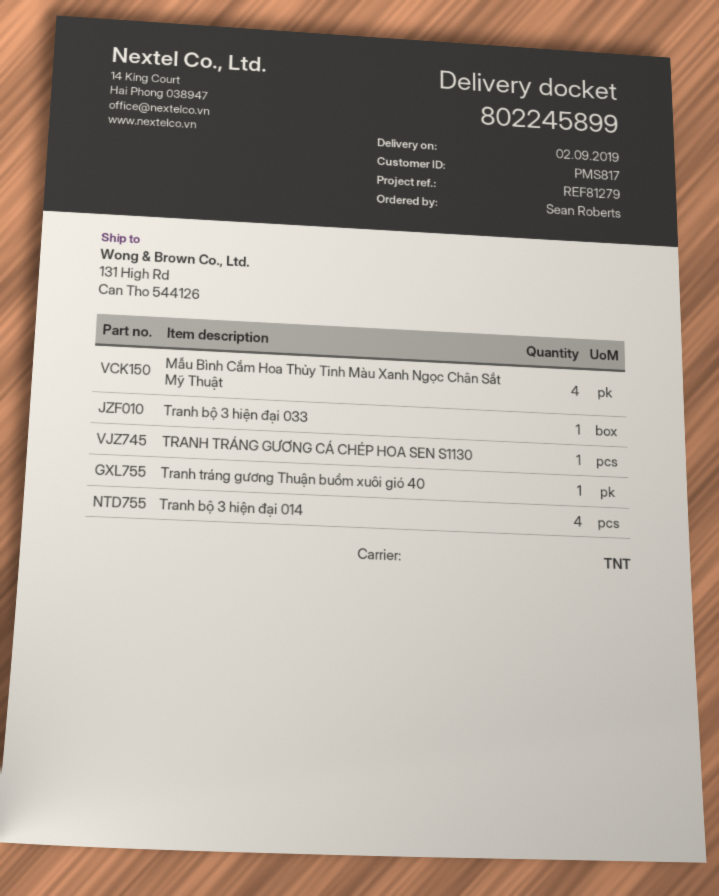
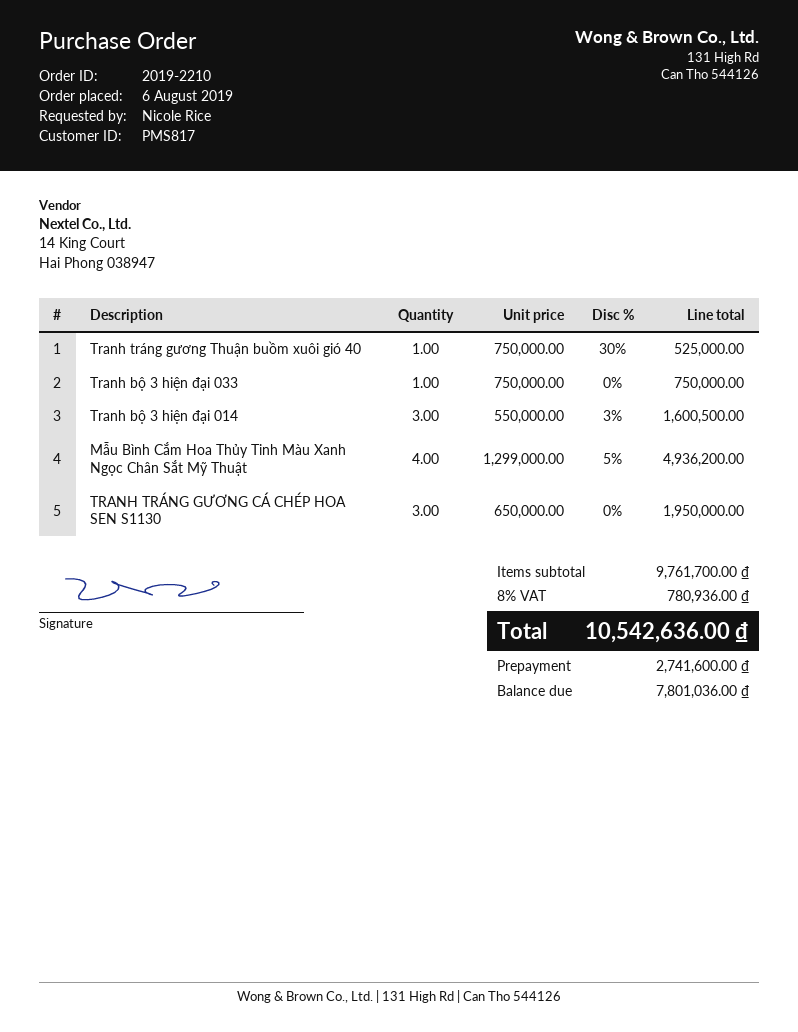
ordered by: Sean Roberts -> Nicole Rice
TRANH TRÁNG GƯƠNG CÁ CHÉP HOA SEN S1130: 1 -> 3
Tranh bộ 3 hiện đại 014: 4 -> 3

